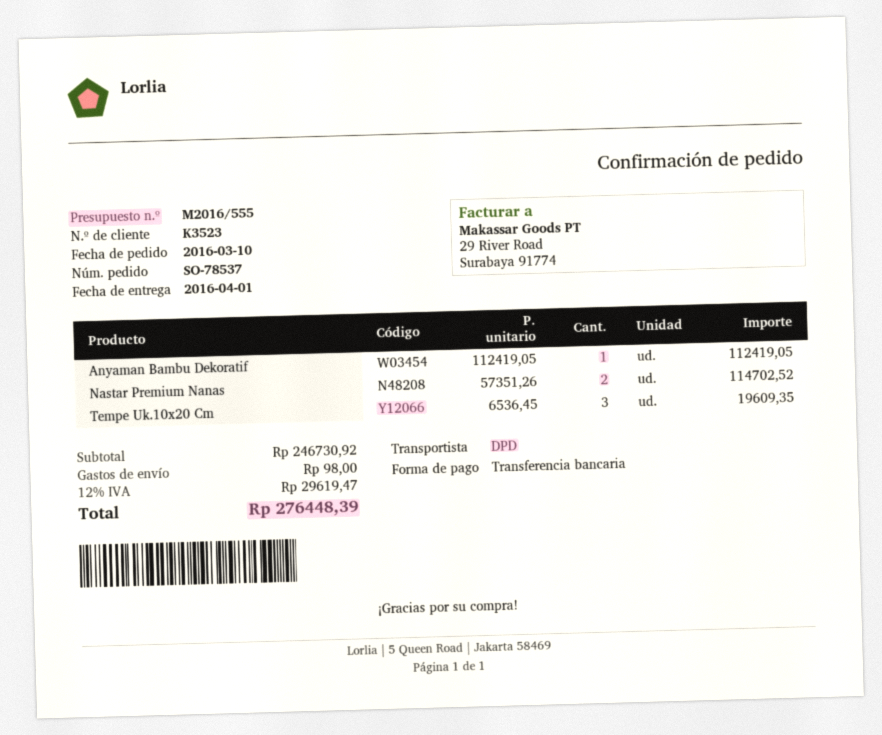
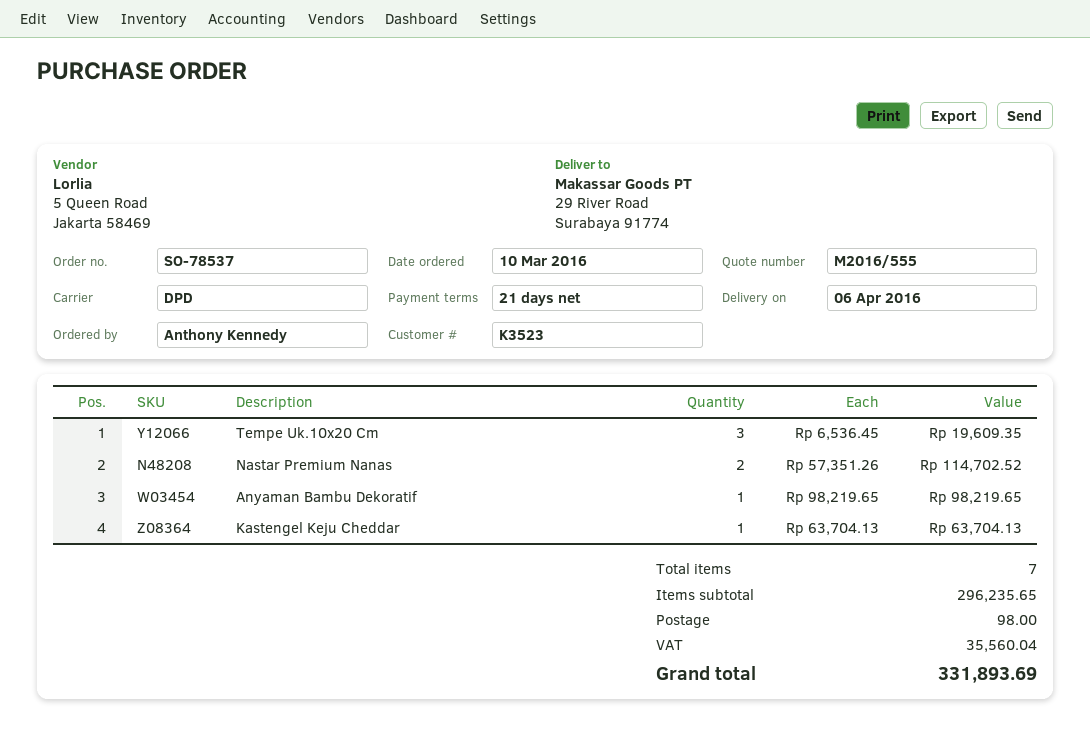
delivery date: 2016-04-01 -> 2016-04-06
Anyaman Bambu Dekoratif: 1 x 112419.05 = 112419.05 -> 1 x 98219.65 = 98219.65
Kastengel Keju Cheddar: none -> 1 x 63704.13 = 63704.13
subtotal: 246730.92 -> 296235.65
tax: 29619.47 -> 35560.04
total: 276448.39 -> 331893.69

